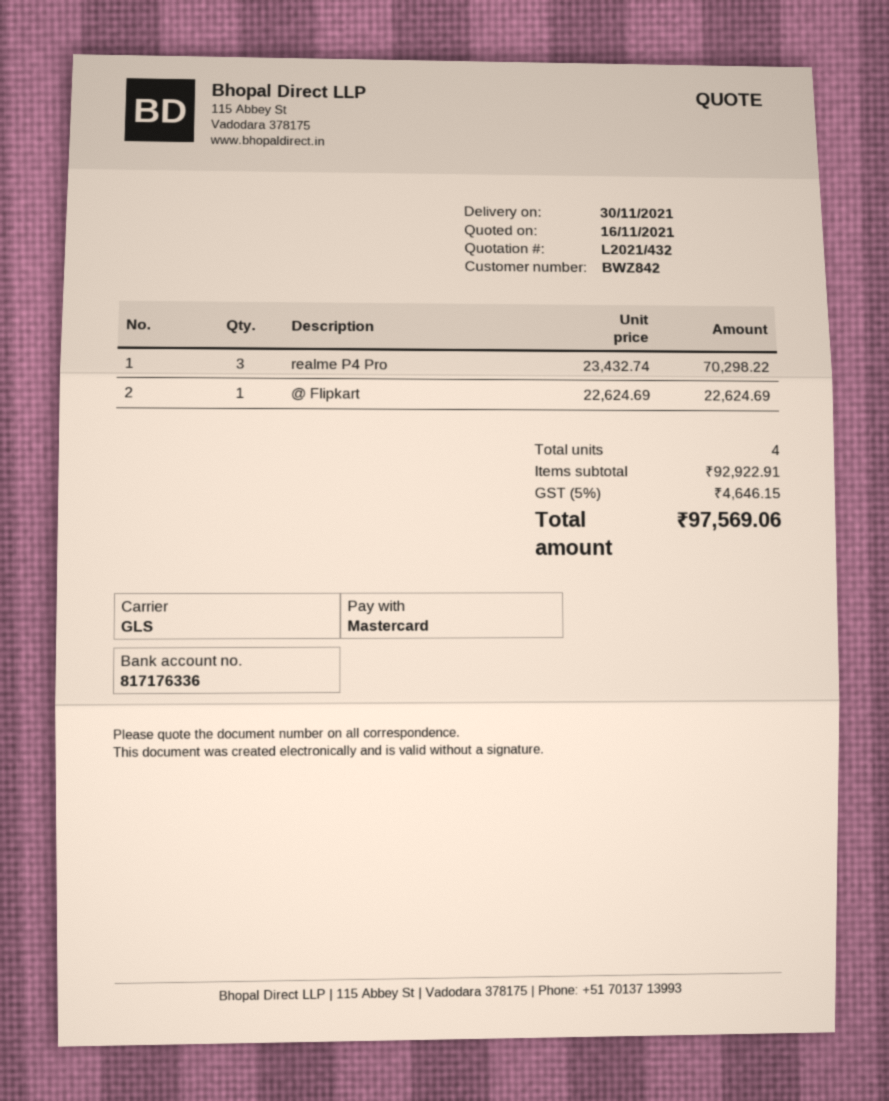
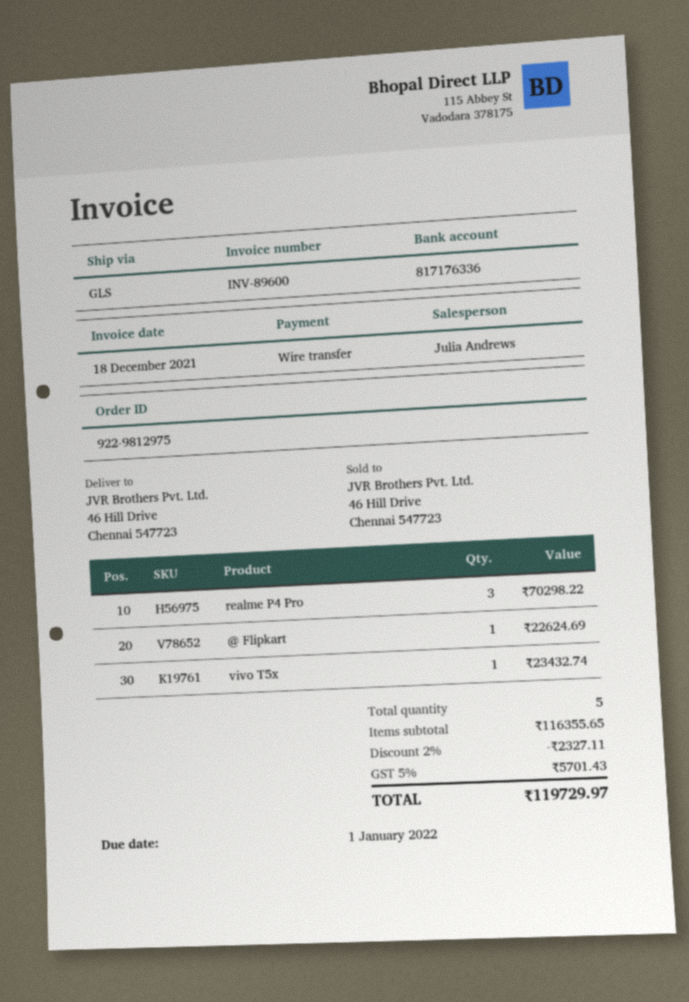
payment method: Mastercard -> bank transfer
vivo T5x: none -> 1 for 23432.74
total quantity: 4 -> 5
subtotal: 92922.91 -> 116355.65
discount: none -> 2% = 2327.11
tax: 5% = 4646.15 -> 5% = 5701.43
total: 97569.06 -> 119729.97

